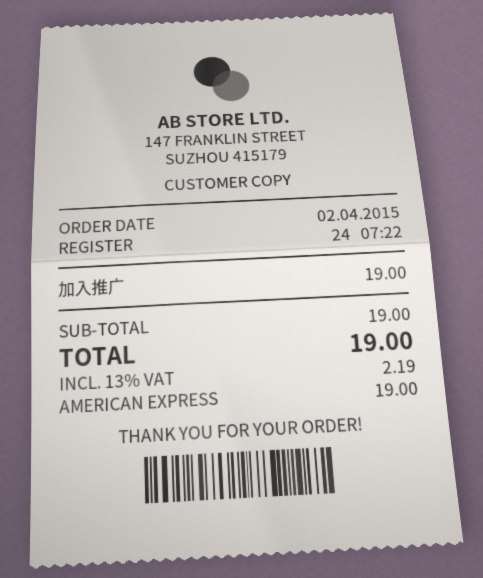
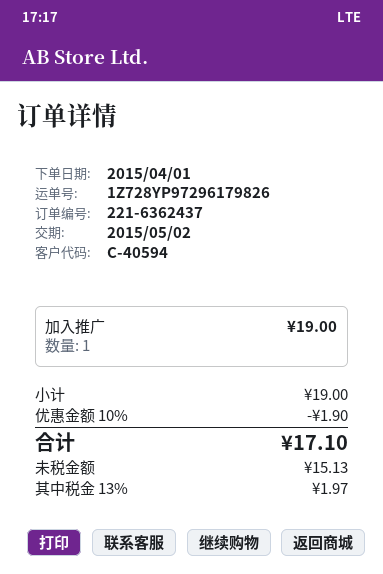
order date: 2015-04-02 -> 2015-04-01
discount: none -> 10% = 1.90
tax: 13% = 2.19 -> 13% = 1.97
total: 19.00 -> 17.10

